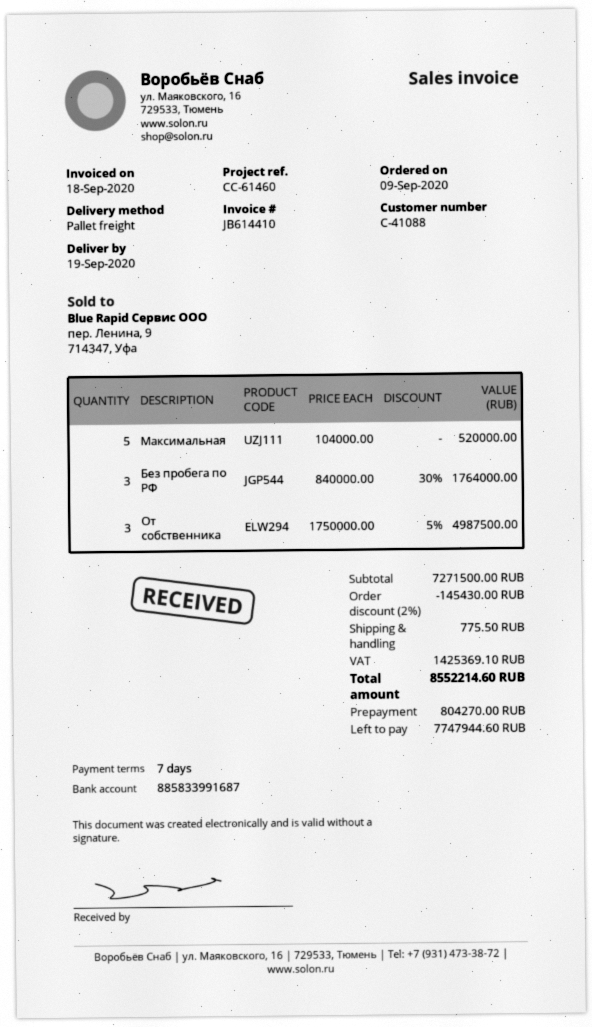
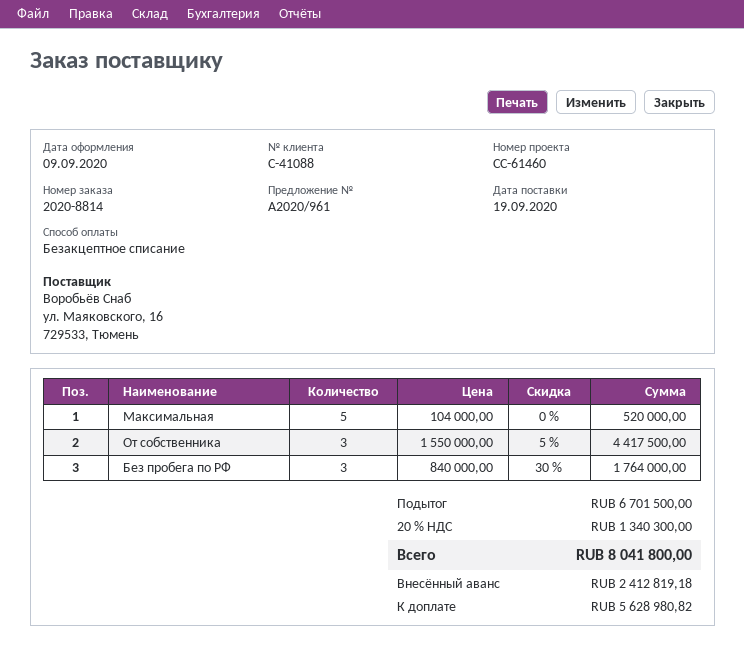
От собственника: 3 x 1750000.00 - 5% = 4987500.00 -> 3 x 1550000.00 - 5% = 4417500.00
subtotal: 7271500.00 -> 6701500.00
discount: 2% = 145430.00 -> none
shipping: 775.50 -> none
tax: 1425369.10 -> 1340300.00
total: 8552214.60 -> 8041800.00
deposit: 804270.00 -> 2412819.18
balance: 7747944.60 -> 5628980.82

